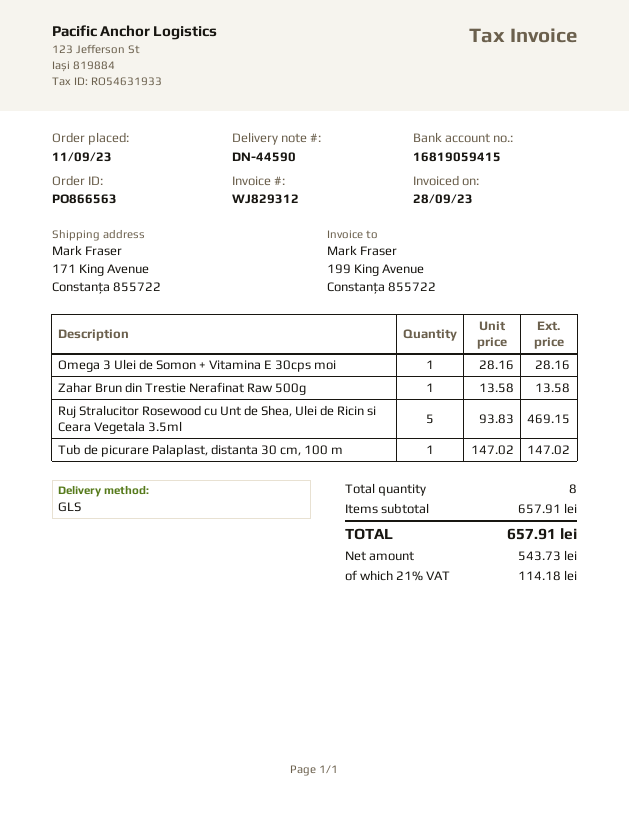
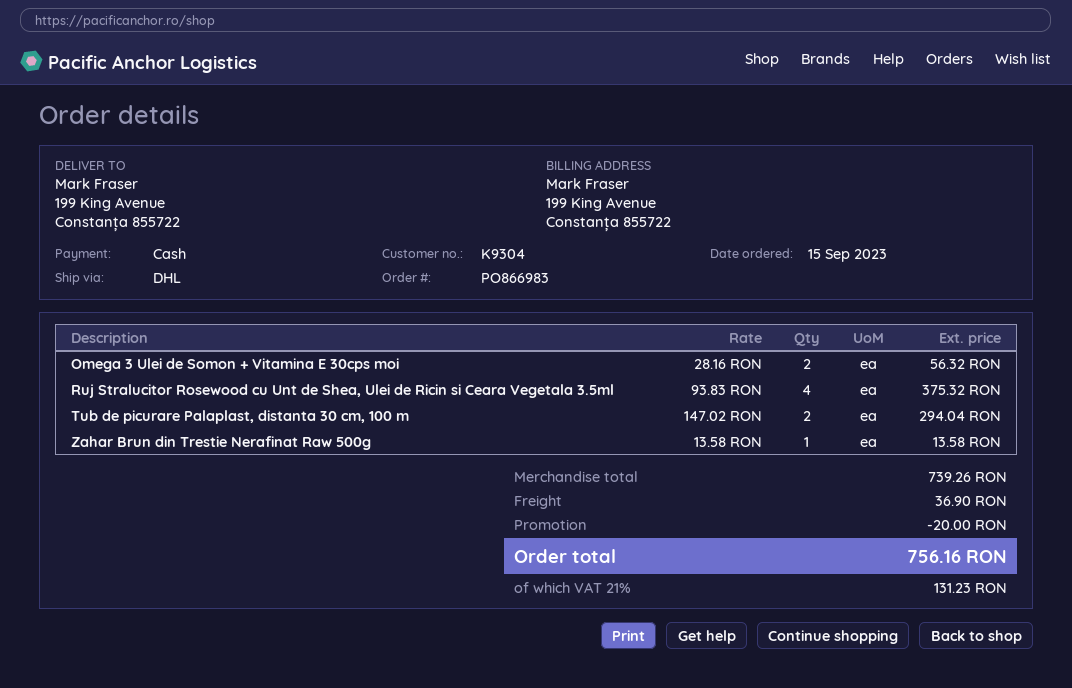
order number: PO866563 -> PO866983
order date: 2023-09-11 -> 2023-09-15
shipping method: GLS -> DHL
ship to: 171 King Avenue, Constanța 855722 -> 199 King Avenue, Constanța 855722
Omega 3 Ulei de Somon + Vitamina E 30cps moi: 1 x 28.16 = 28.16 -> 2 x 28.16 = 56.32
Ruj Stralucitor Rosewood cu Unt de Shea, Ulei de Ricin si Ceara Vegetala 3.5ml: 5 x 93.83 = 469.15 -> 4 x 93.83 = 375.32
Tub de picurare Palaplast, distanta 30 cm, 100 m: 1 x 147.02 = 147.02 -> 2 x 147.02 = 294.04
subtotal: 657.91 -> 739.26
discount: none -> 20.00
shipping: none -> 36.90
tax: 21% = 114.18 -> 21% = 131.23
total: 657.91 -> 756.16

